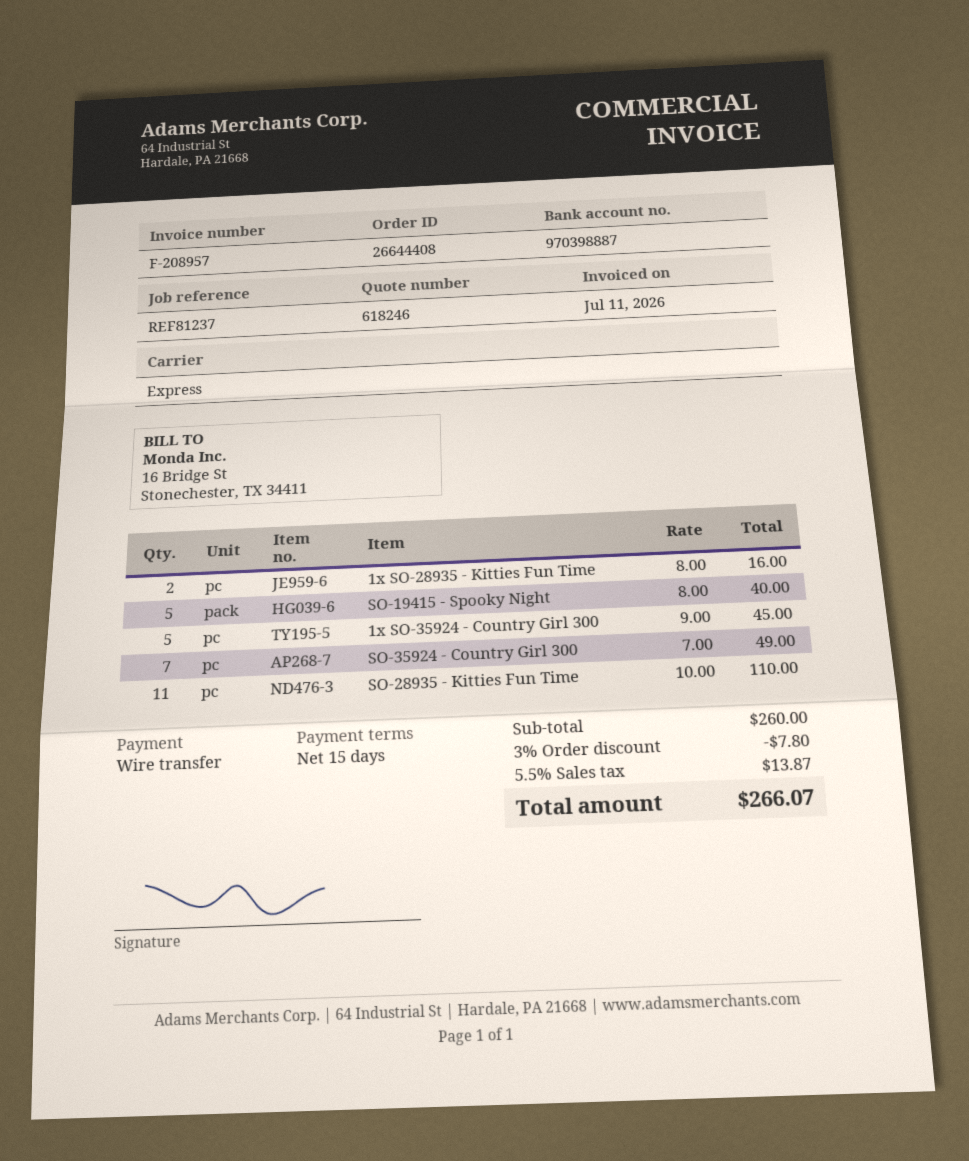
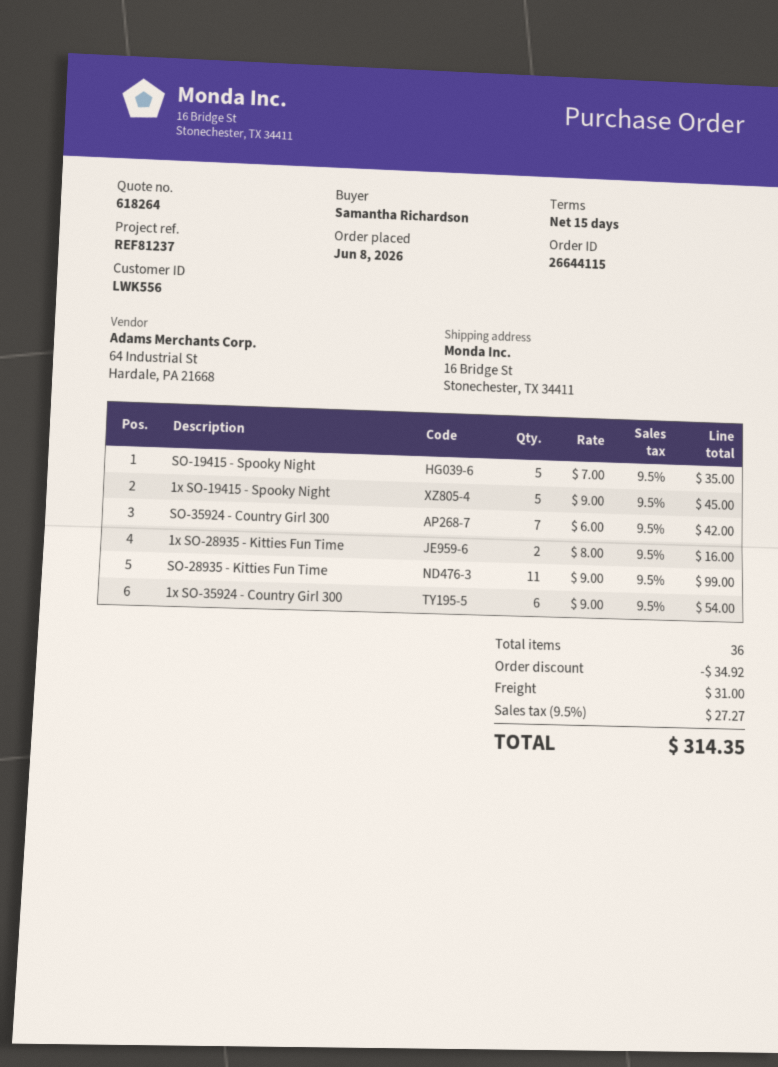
quote number: 618246 -> 618264
order number: 26644408 -> 26644115
SO-19415 - Spooky Night: 5 x 8.00 = 40.00 -> 5 x 7.00 = 35.00
1x SO-35924 - Country Girl 300: 5 x 9.00 = 45.00 -> 6 x 9.00 = 54.00
SO-35924 - Country Girl 300: 7 x 7.00 = 49.00 -> 7 x 6.00 = 42.00
SO-28935 - Kitties Fun Time: 11 x 10.00 = 110.00 -> 11 x 9.00 = 99.00
1x SO-19415 - Spooky Night: none -> 5 x 9.00 = 45.00
discount: 7.80 -> 34.92
shipping: none -> 31.00
tax: 5.5% = 13.87 -> 9.5% = 27.27
total: 266.07 -> 314.35

